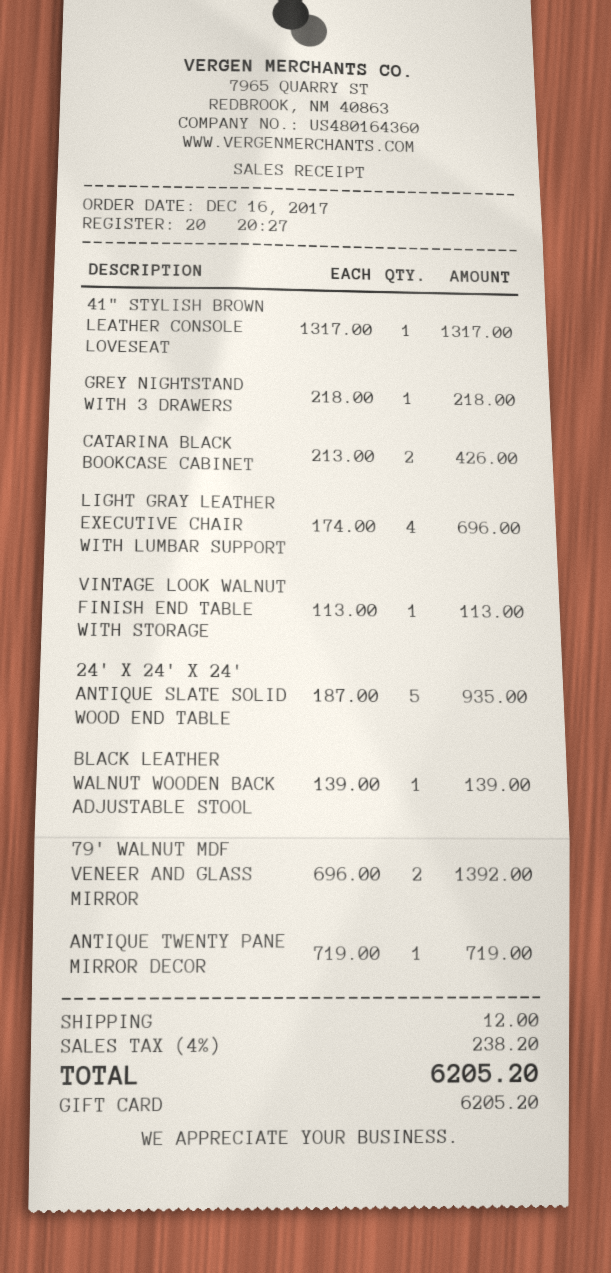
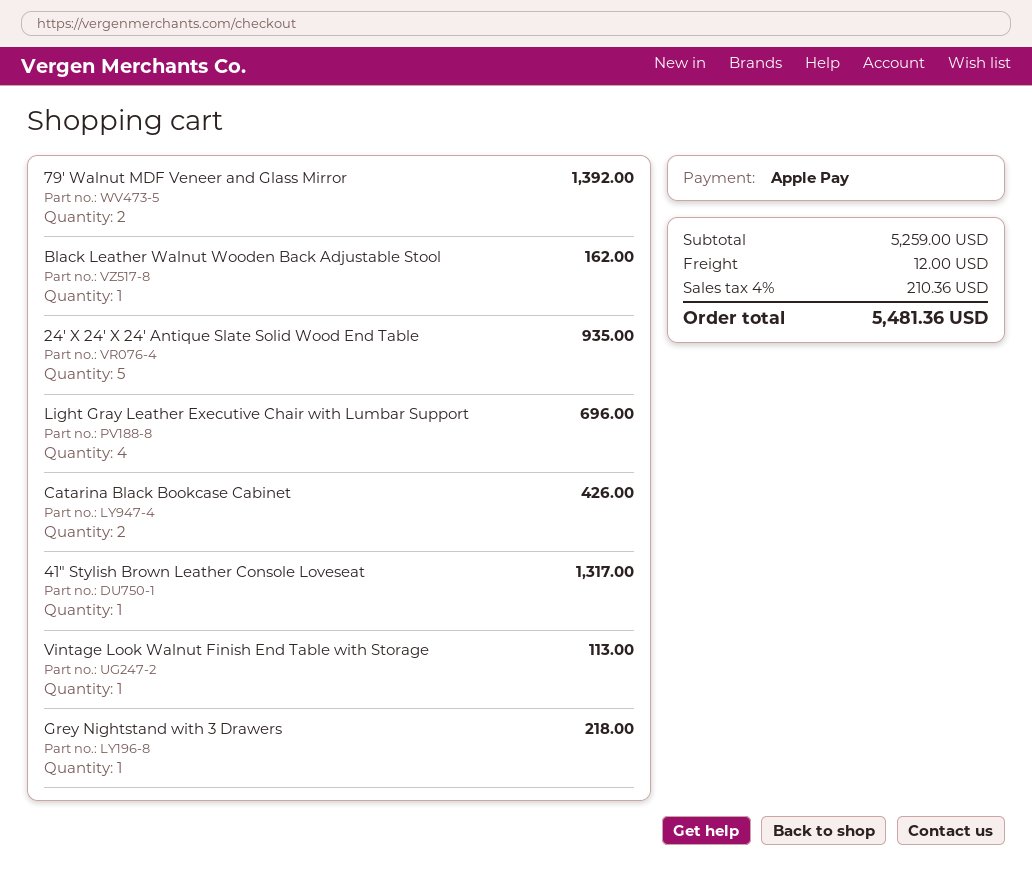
payment method: gift card -> Apple Pay
BLACK LEATHER WALNUT WOODEN BACK ADJUSTABLE STOOL: 1 for 139.00 -> 1 for 162.00
ANTIQUE TWENTY PANE MIRROR DECOR: 1 for 719.00 -> none
tax: 4% = 238.20 -> 4% = 210.36
total: 6205.20 -> 5481.36

